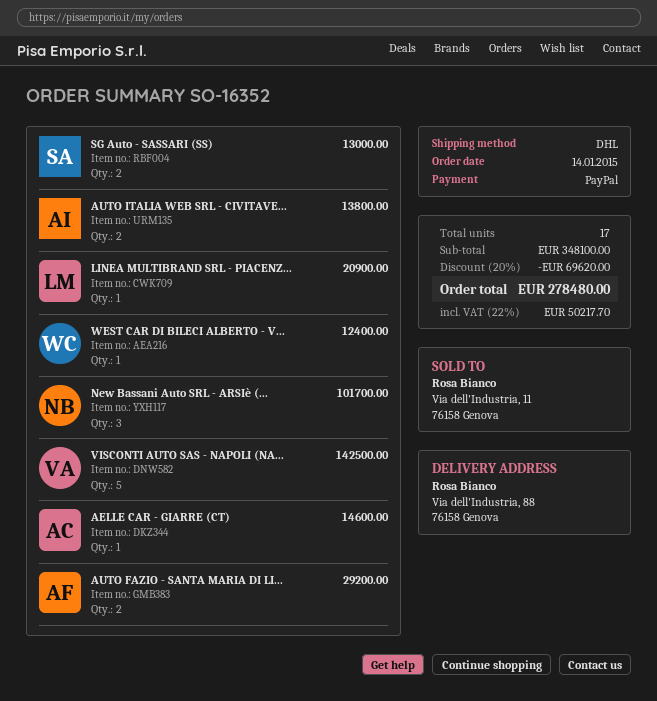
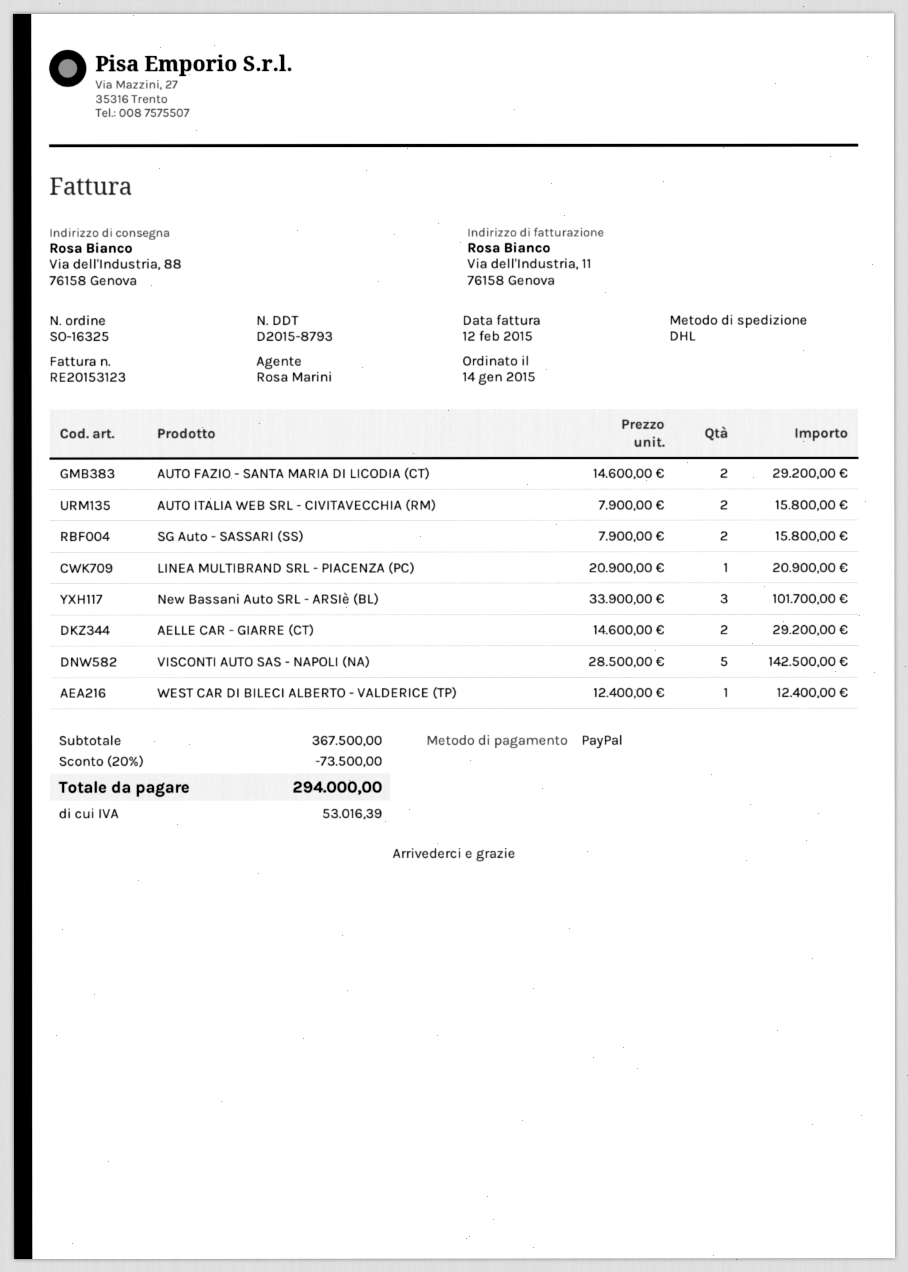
order number: SO-16352 -> SO-16325
SG Auto - SASSARI (SS): 2 for 13000.00 -> 2 for 15800.00
AUTO ITALIA WEB SRL - CIVITAVE...: 2 for 13800.00 -> 2 for 15800.00
AELLE CAR - GIARRE (CT): 1 for 14600.00 -> 2 for 29200.00
subtotal: 348100.00 -> 367500.00
discount: 20% = 69620.00 -> 20% = 73500.00
tax: 50217.70 -> 53016.39
total: 278480.00 -> 294000.00

